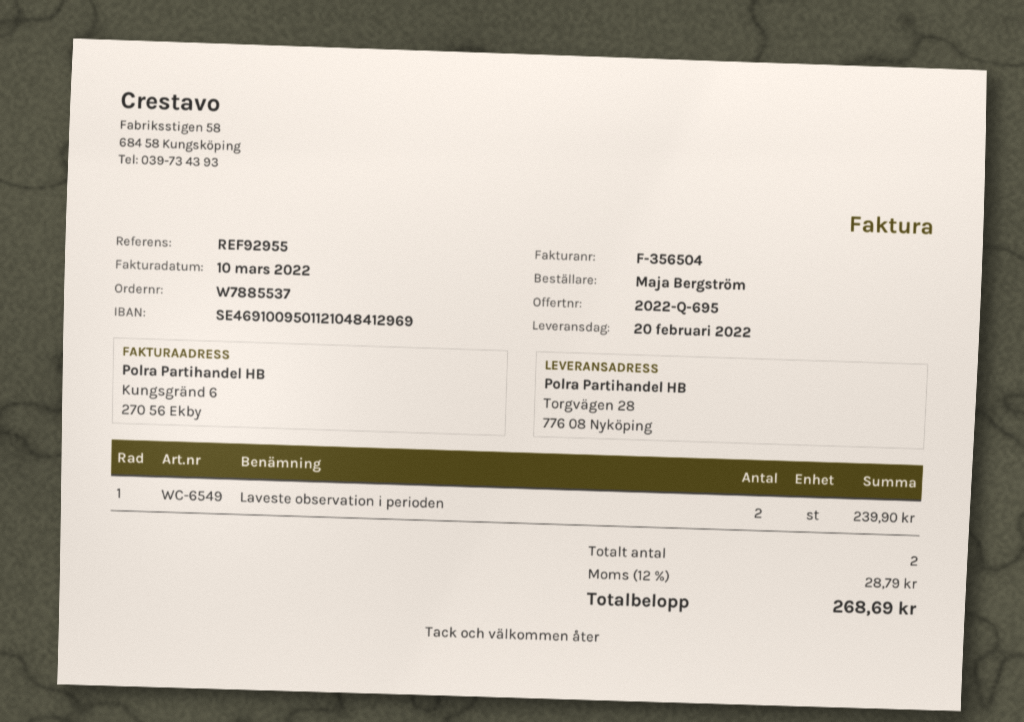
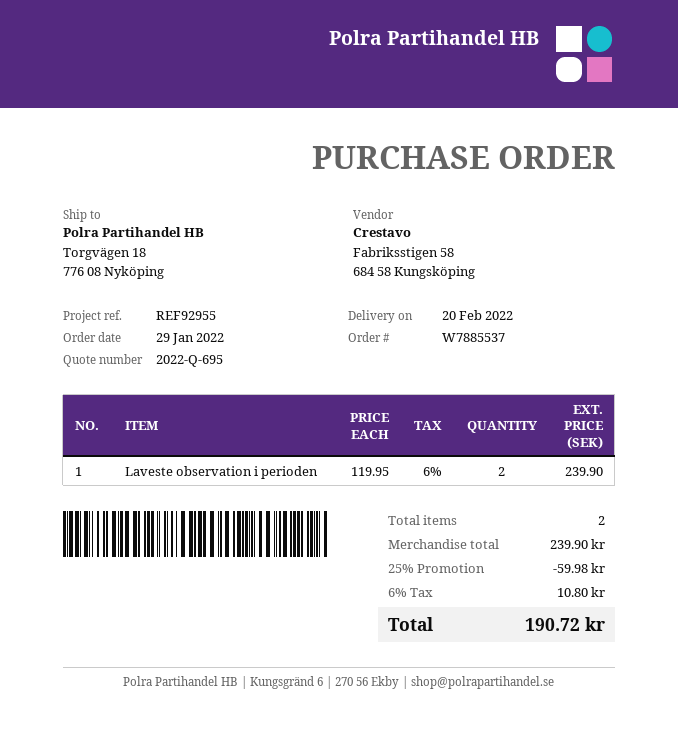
ship to: Torgvägen 28, 776 08 Nyköping -> Torgvägen 18, 776 08 Nyköping
discount: none -> 25% = 59.98
tax: 12% = 28.79 -> 6% = 10.80
total: 268.69 -> 190.72

